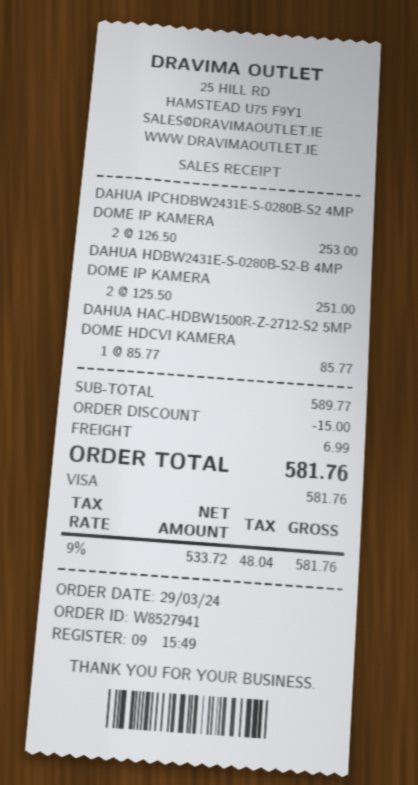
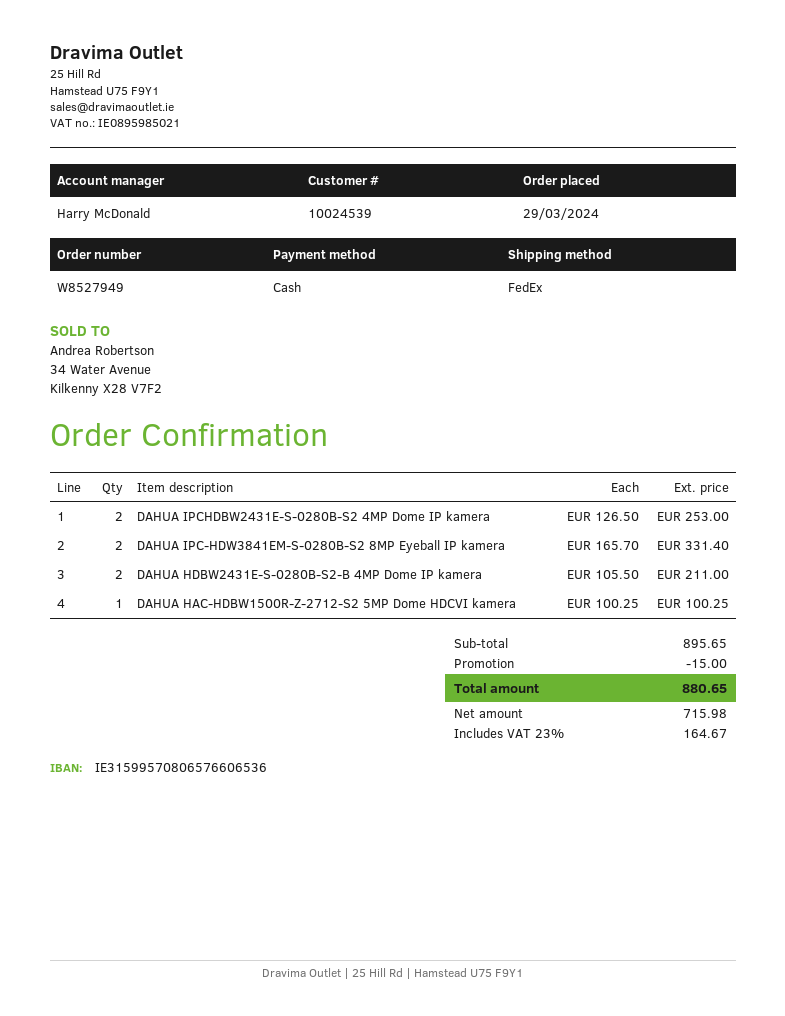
order number: W8527941 -> W8527949
payment method: Visa -> cash
DAHUA HDBW2431E-S-0280B-S2-B 4MP DOME IP KAMERA: 2 x 125.50 = 251.00 -> 2 x 105.50 = 211.00
DAHUA HAC-HDBW1500R-Z-2712-S2 5MP DOME HDCVI KAMERA: 1 x 85.77 = 85.77 -> 1 x 100.25 = 100.25
DAHUA IPC-HDW3841EM-S-0280B-S2 8MP Eyeball IP kamera: none -> 2 x 165.70 = 331.40
subtotal: 589.77 -> 895.65
shipping: 6.99 -> none
net: 533.72 -> 715.98
tax: 9% = 48.04 -> 23% = 164.67
total: 581.76 -> 880.65

